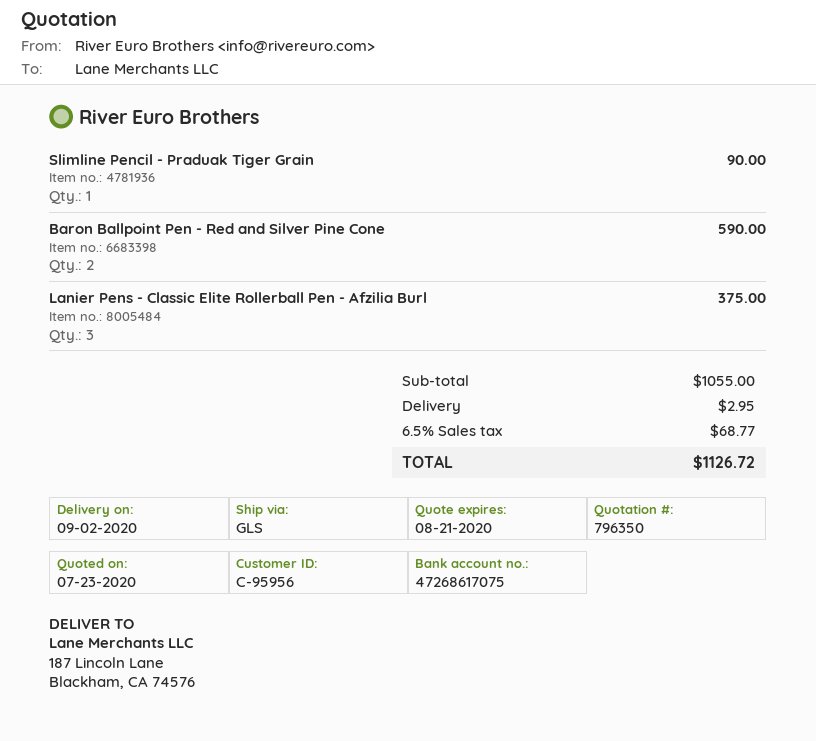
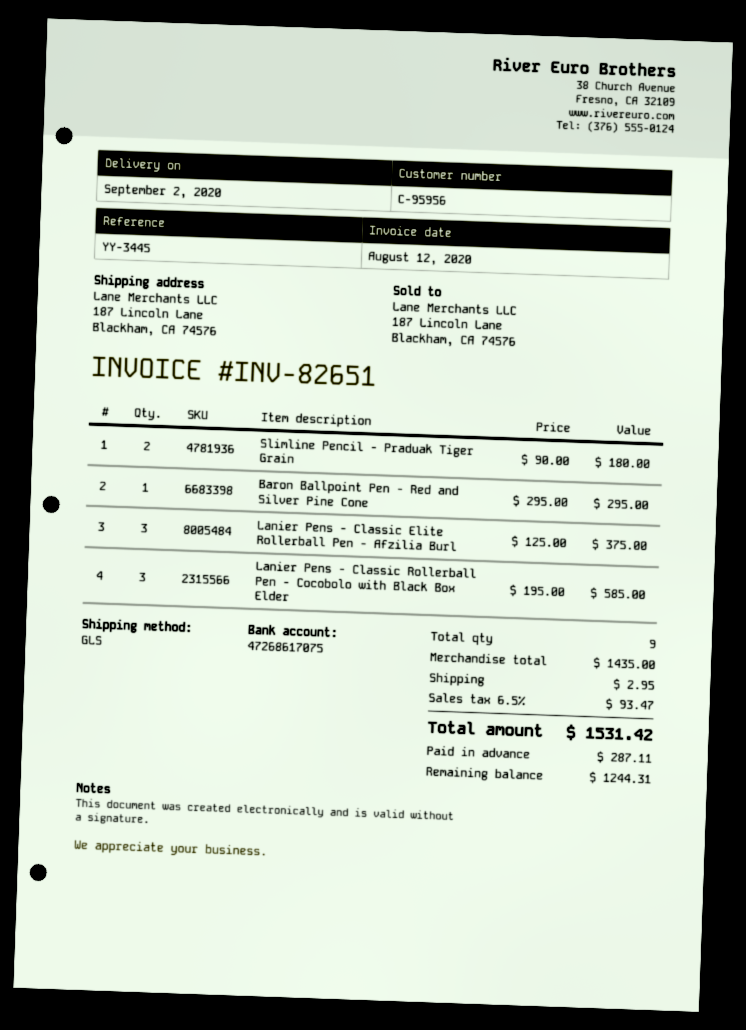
Slimline Pencil - Praduak Tiger Grain: 1 for 90.00 -> 2 for 180.00
Baron Ballpoint Pen - Red and Silver Pine Cone: 2 for 590.00 -> 1 for 295.00
Lanier Pens - Classic Rollerball Pen - Cocobolo with Black Box Elder: none -> 3 for 585.00
subtotal: 1055.00 -> 1435.00
tax: 6.5% = 68.77 -> 6.5% = 93.47
total: 1126.72 -> 1531.42

